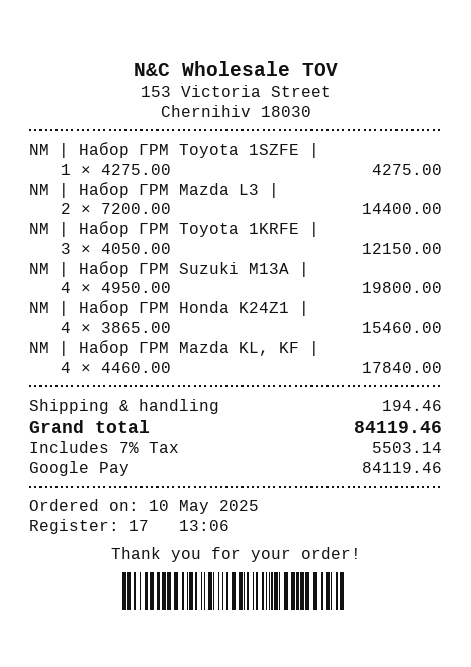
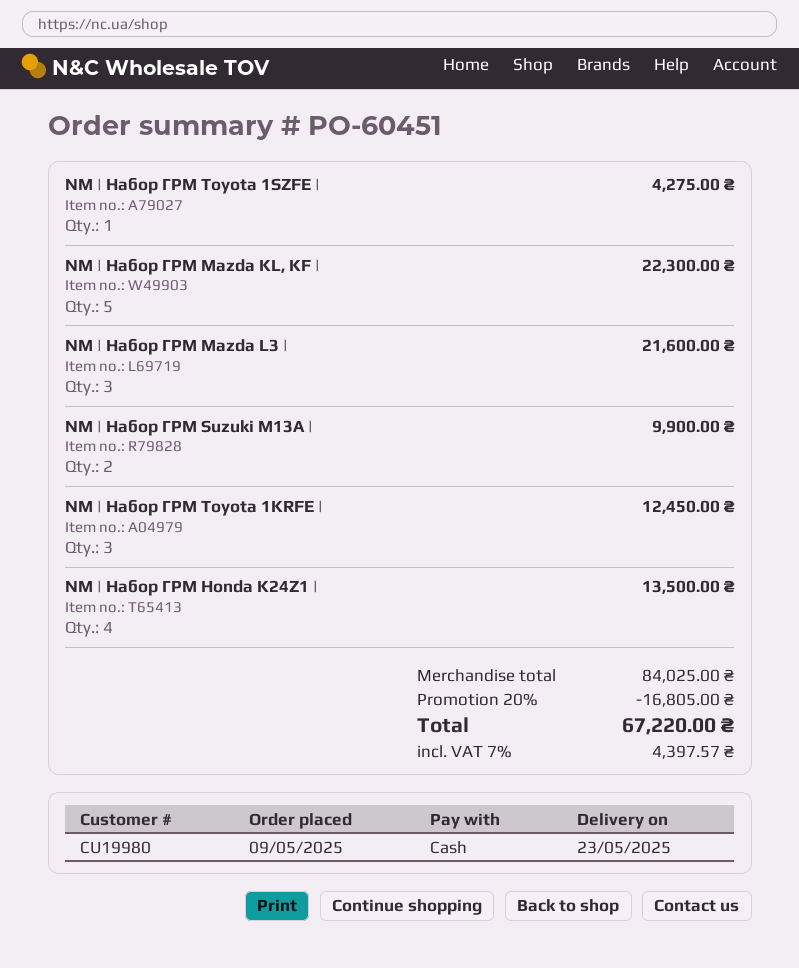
order date: 2025-05-10 -> 2025-05-09
payment method: Google Pay -> cash
NM | Набор ГРМ Mazda L3 |: 2 for 14400.00 -> 3 for 21600.00
NM | Набор ГРМ Toyota 1KRFE |: 3 for 12150.00 -> 3 for 12450.00
NM | Набор ГРМ Suzuki M13A |: 4 for 19800.00 -> 2 for 9900.00
NM | Набор ГРМ Honda K24Z1 |: 4 for 15460.00 -> 4 for 13500.00
NM | Набор ГРМ Mazda KL, KF |: 4 for 17840.00 -> 5 for 22300.00
discount: none -> 20% = 16805.00
shipping: 194.46 -> none
tax: 7% = 5503.14 -> 7% = 4397.57
total: 84119.46 -> 67220.00

